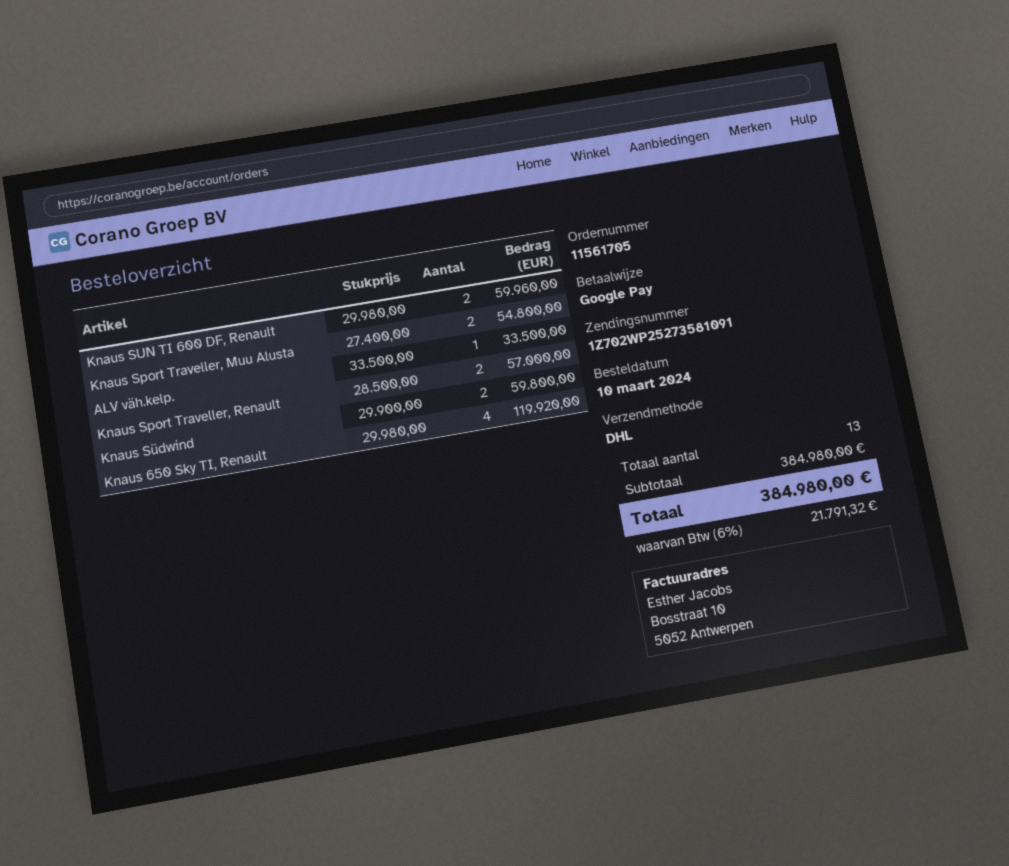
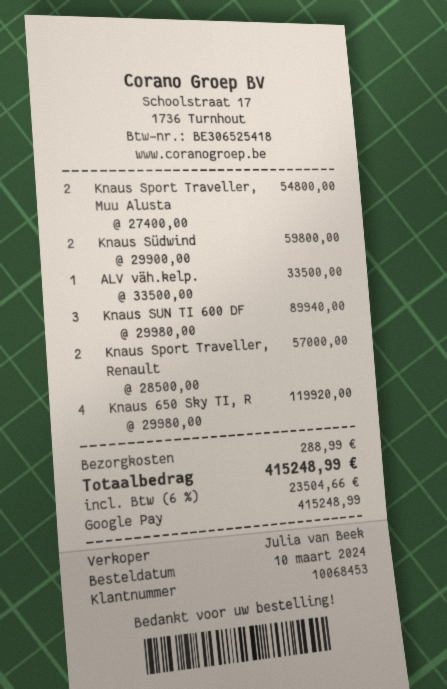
Knaus SUN TI 600 DF, Renault: 2 x 29980.00 = 59960.00 -> 3 x 29980.00 = 89940.00
shipping: none -> 288.99
tax: 6% = 21791.32 -> 6% = 23504.66
total: 384980.00 -> 415248.99

